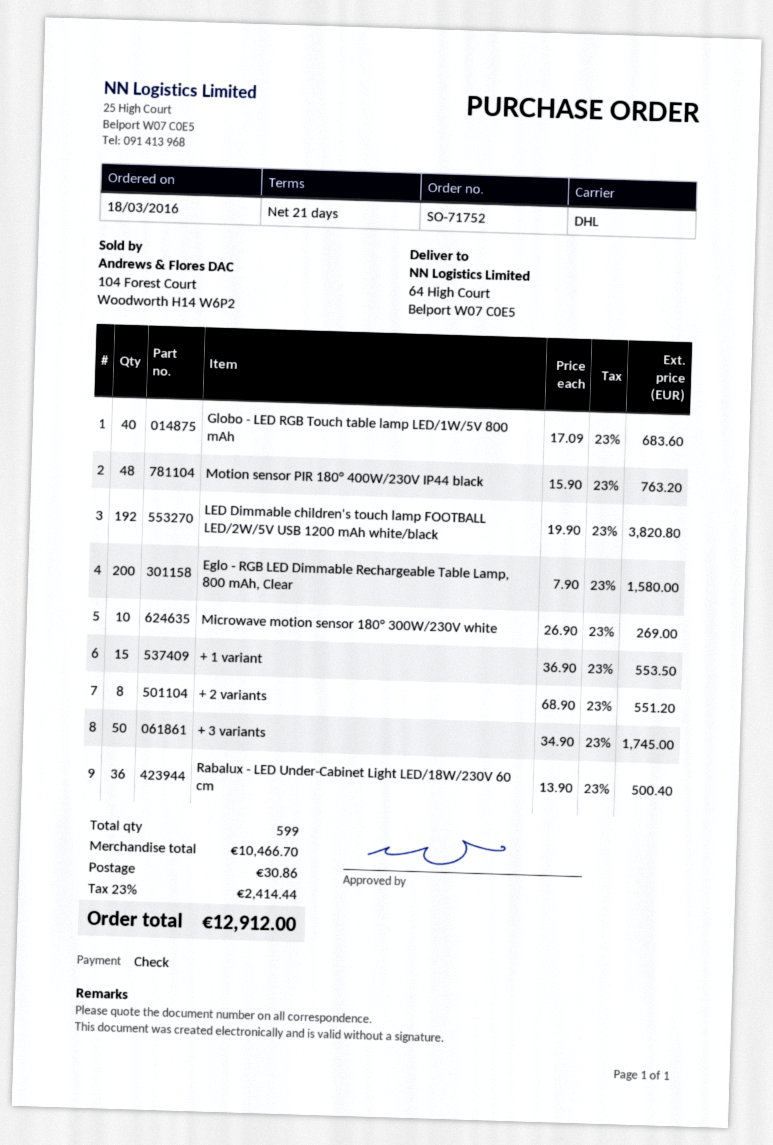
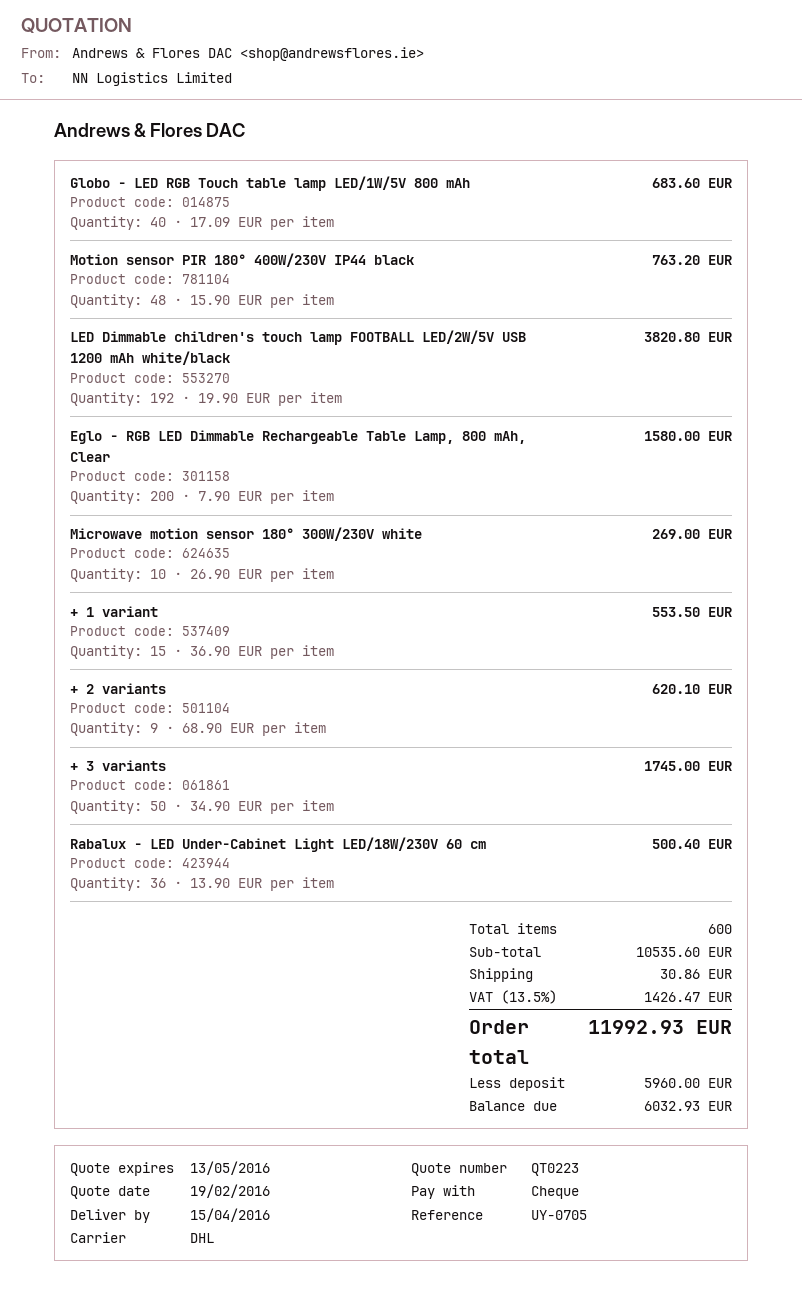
+ 2 variants: 8 x 68.90 = 551.20 -> 9 x 68.90 = 620.10
total quantity: 599 -> 600
subtotal: 10466.70 -> 10535.60
tax: 23% = 2414.44 -> 13.5% = 1426.47
total: 12912.00 -> 11992.93

